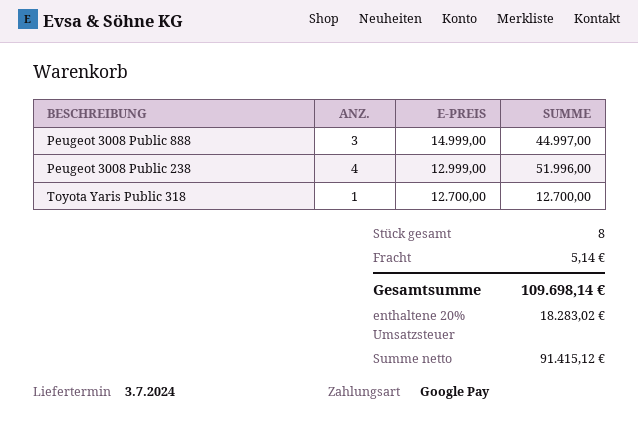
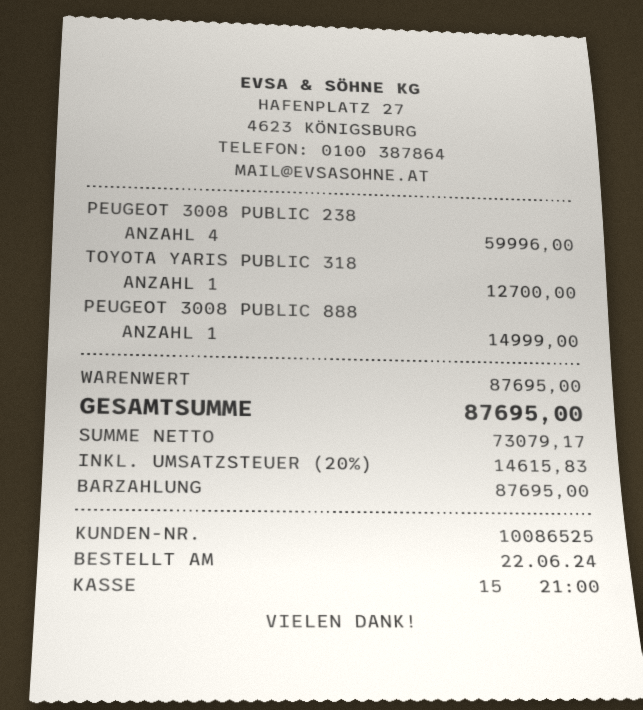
payment method: Google Pay -> cash
Peugeot 3008 Public 888: 3 for 44997.00 -> 1 for 14999.00
Peugeot 3008 Public 238: 4 for 51996.00 -> 4 for 59996.00
shipping: 5.14 -> none
net: 91415.12 -> 73079.17
tax: 20% = 18283.02 -> 20% = 14615.83
total: 109698.14 -> 87695.00

